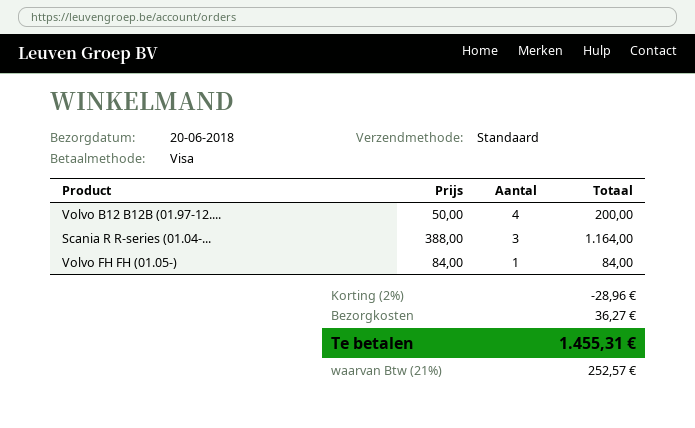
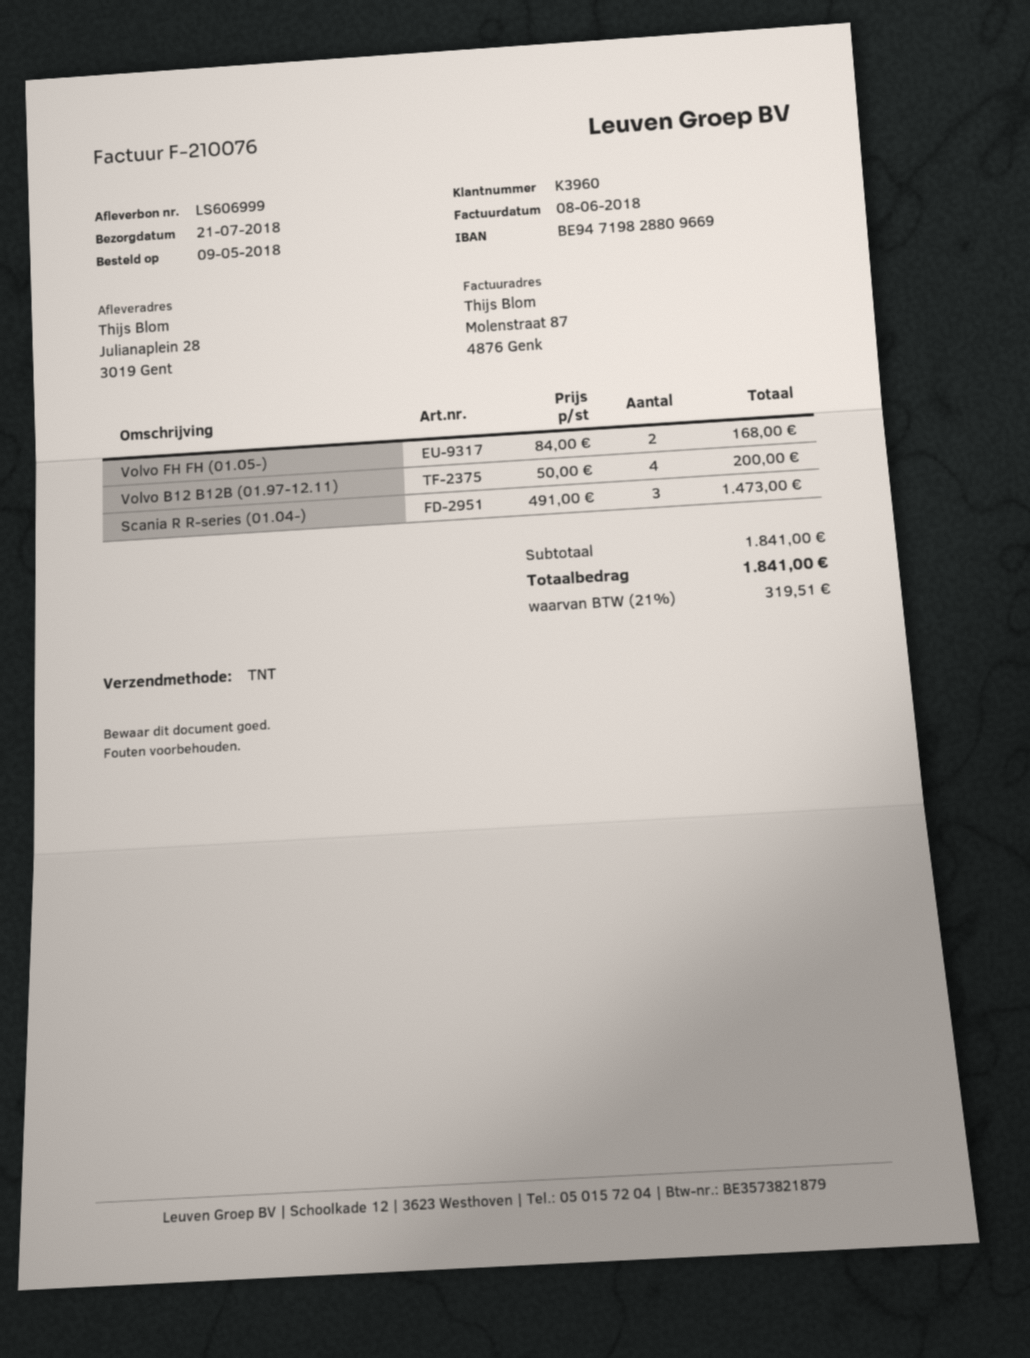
delivery date: 2018-06-20 -> 2018-07-21
shipping method: standard -> TNT
Scania R R-series (01.04-...: 3 x 388.00 = 1164.00 -> 3 x 491.00 = 1473.00
Volvo FH FH (01.05-): 1 x 84.00 = 84.00 -> 2 x 84.00 = 168.00
discount: 2% = 28.96 -> none
shipping: 36.27 -> none
tax: 21% = 252.57 -> 21% = 319.51
total: 1455.31 -> 1841.00

